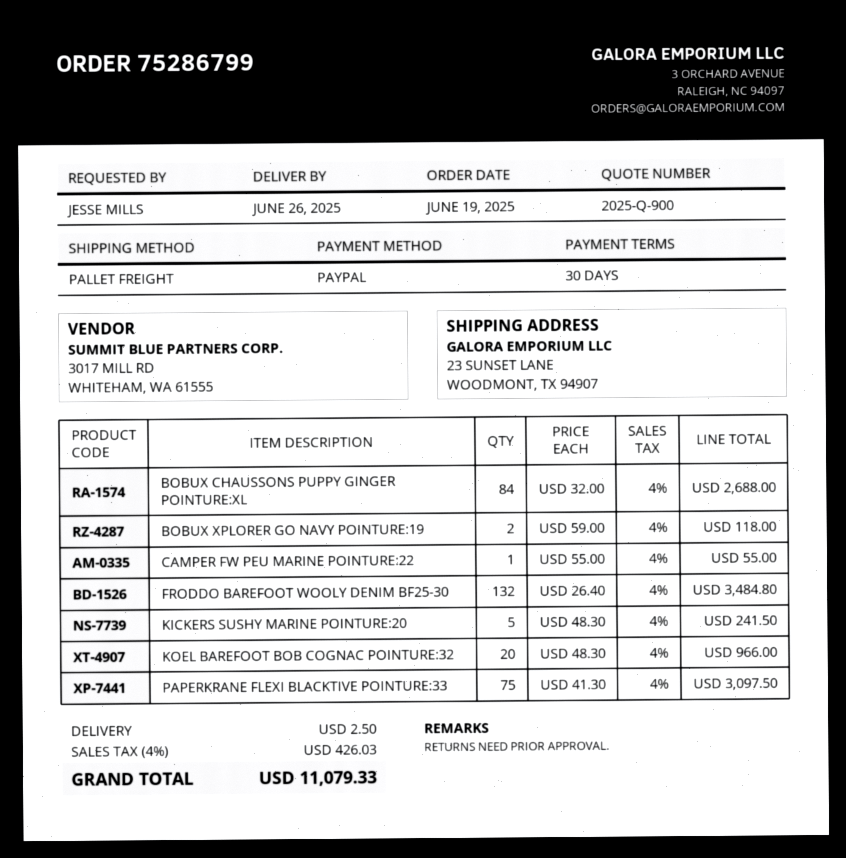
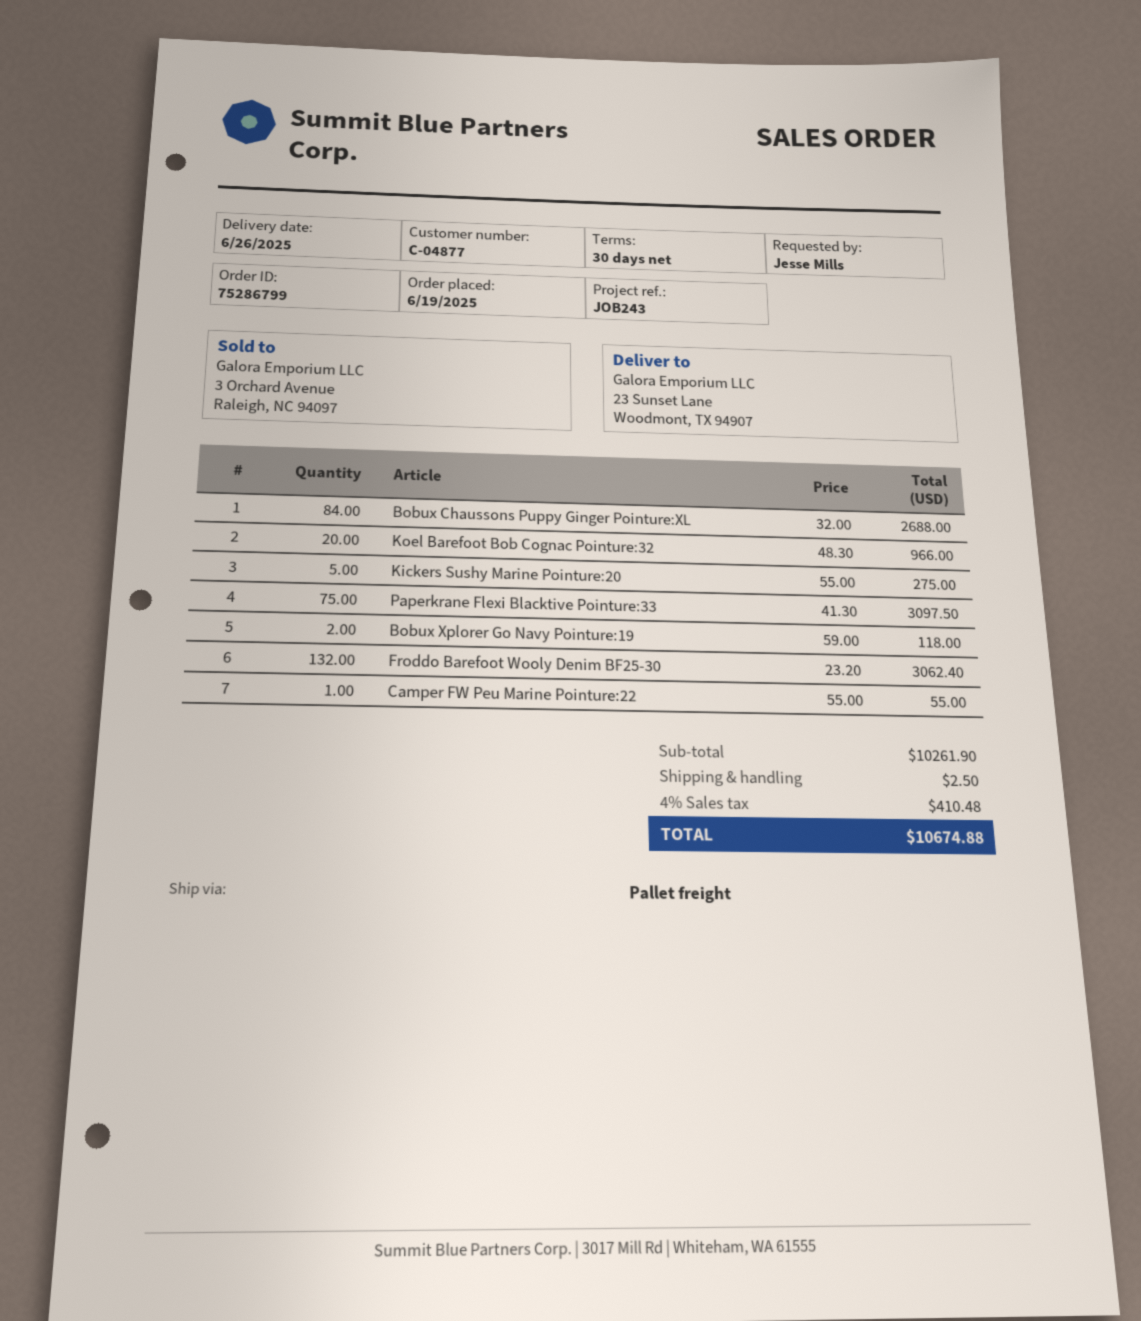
FRODDO BAREFOOT WOOLY DENIM BF25-30: 132 x 26.40 = 3484.80 -> 132 x 23.20 = 3062.40
KICKERS SUSHY MARINE POINTURE:20: 5 x 48.30 = 241.50 -> 5 x 55.00 = 275.00
tax: 4% = 426.03 -> 4% = 410.48
total: 11079.33 -> 10674.88

